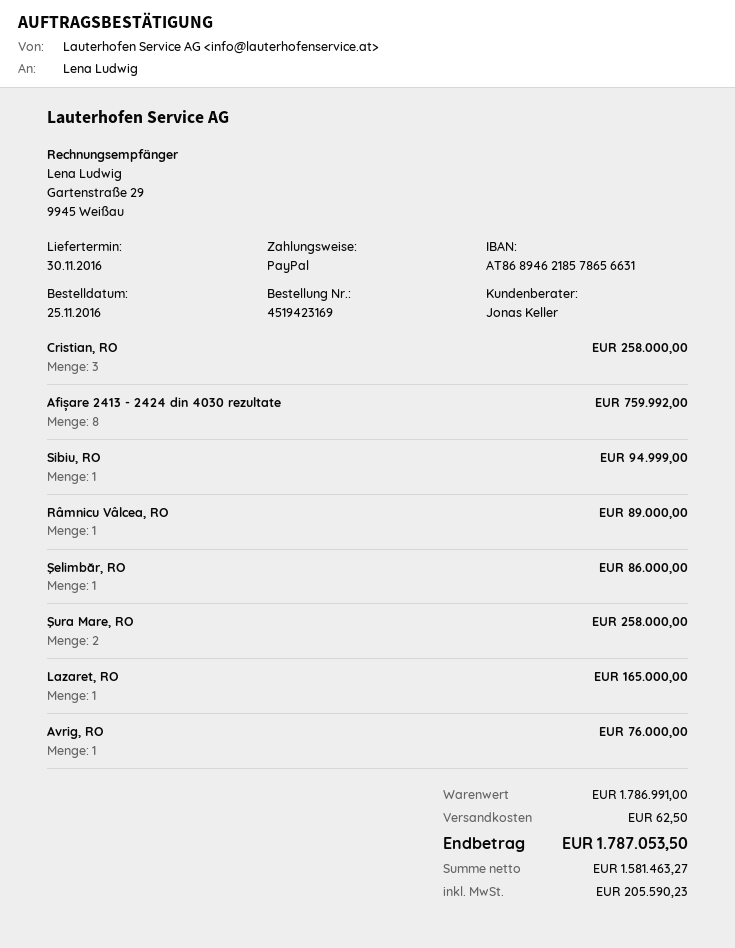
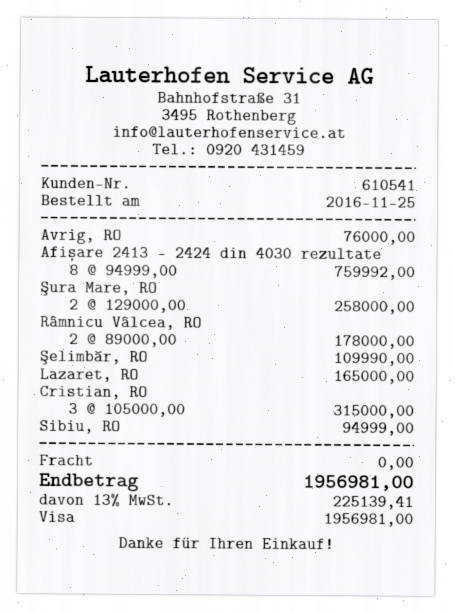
payment method: PayPal -> Visa
Cristian, RO: 3 for 258000.00 -> 3 for 315000.00
Râmnicu Vâlcea, RO: 1 for 89000.00 -> 2 for 178000.00
Şelimbăr, RO: 1 for 86000.00 -> 1 for 109990.00
shipping: 62.50 -> 0.00
tax: 205590.23 -> 225139.41
total: 1787053.50 -> 1956981.00

